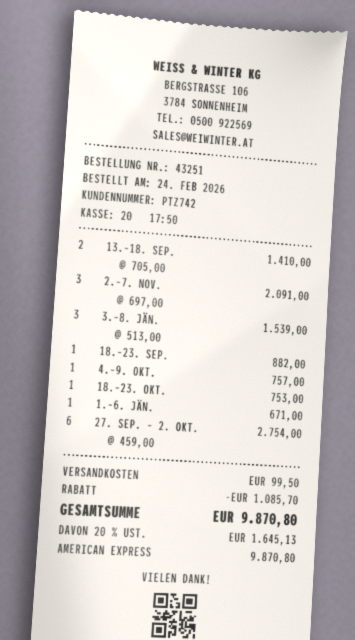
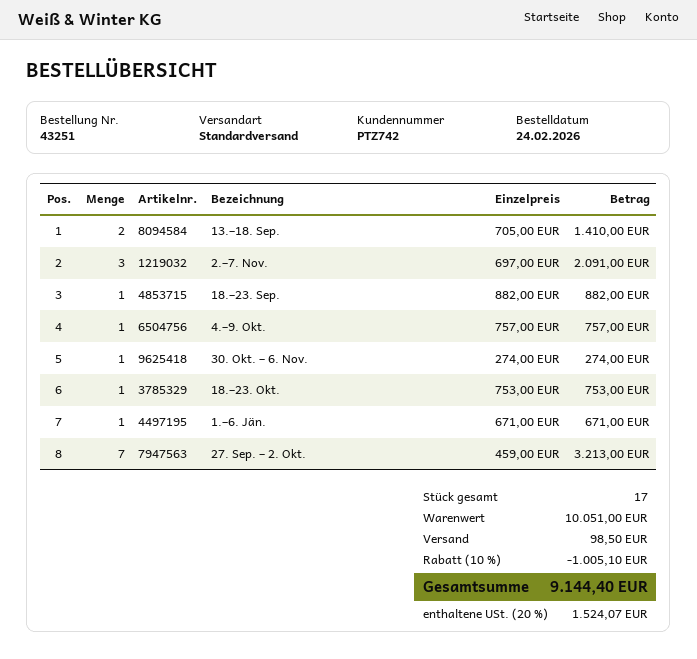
3.–8. JÄN.: 3 x 513.00 = 1539.00 -> none
27. SEP. – 2. OKT.: 6 x 459.00 = 2754.00 -> 7 x 459.00 = 3213.00
30. Okt. – 6. Nov.: none -> 1 x 274.00 = 274.00
discount: 1085.70 -> 1005.10
shipping: 99.50 -> 98.50
tax: 20% = 1645.13 -> 20% = 1524.07
total: 9870.80 -> 9144.40

